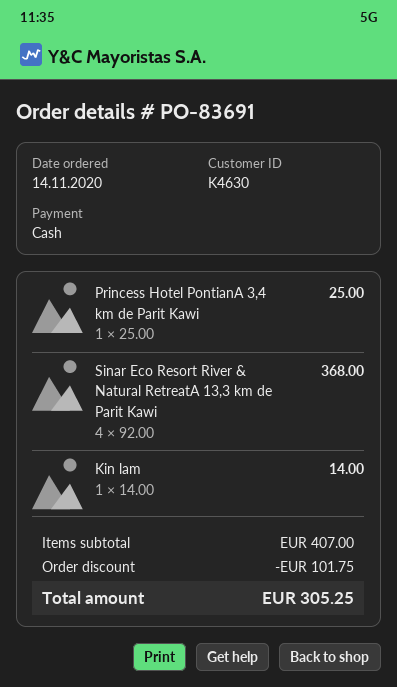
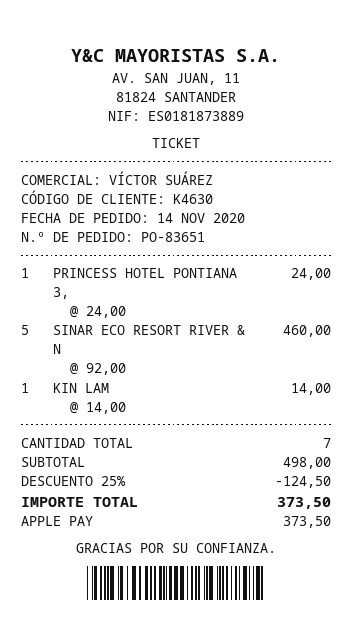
order number: PO-83691 -> PO-83651
payment method: cash -> Apple Pay
Princess Hotel PontianA 3,4 km de Parit Kawi: 1 x 25.00 = 25.00 -> 1 x 24.00 = 24.00
Sinar Eco Resort River & Natural RetreatA 13,3 km de Parit Kawi: 4 x 92.00 = 368.00 -> 5 x 92.00 = 460.00
subtotal: 407.00 -> 498.00
discount: 101.75 -> 124.50
total: 305.25 -> 373.50

